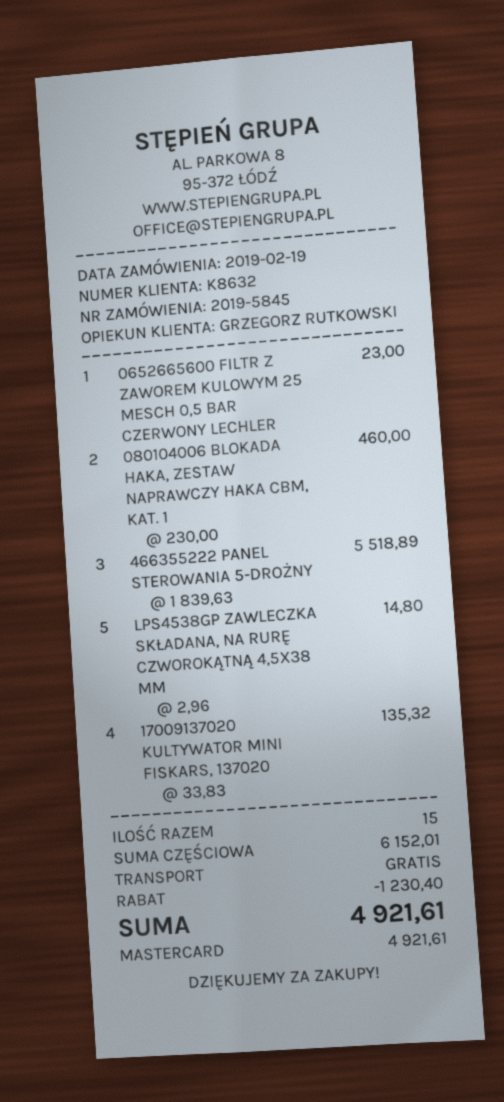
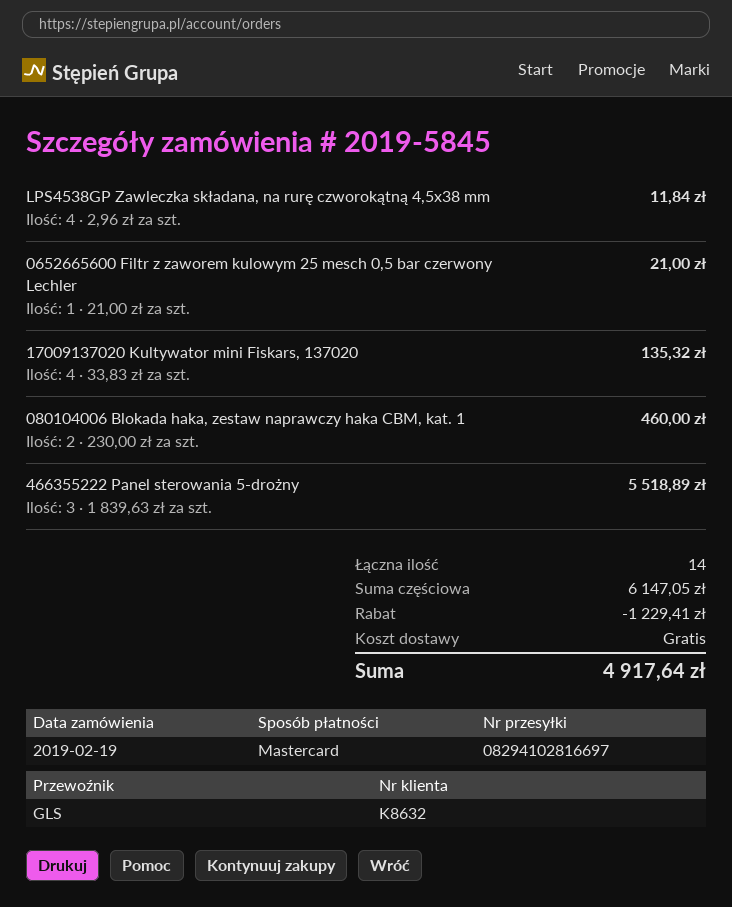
0652665600 FILTR Z ZAWOREM KULOWYM 25 MESCH 0,5 BAR CZERWONY LECHLER: 1 x 23.00 = 23.00 -> 1 x 21.00 = 21.00
LPS4538GP ZAWLECZKA SKŁADANA, NA RURĘ CZWOROKĄTNĄ 4,5X38 MM: 5 x 2.96 = 14.80 -> 4 x 2.96 = 11.84
total quantity: 15 -> 14
subtotal: 6152.01 -> 6147.05
discount: 1230.40 -> 1229.41
total: 4921.61 -> 4917.64

